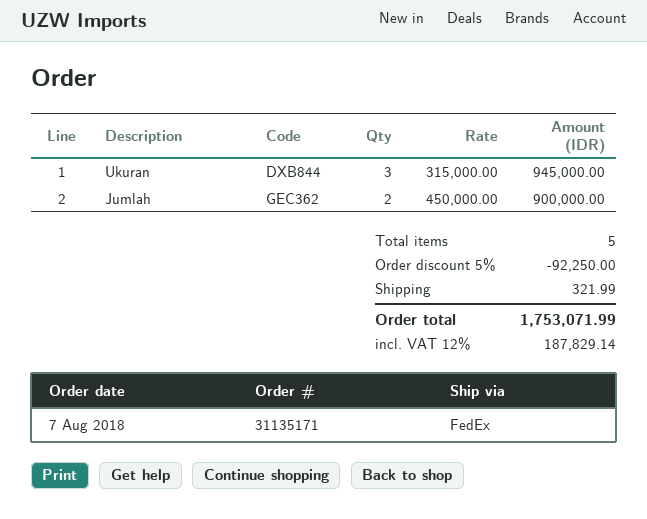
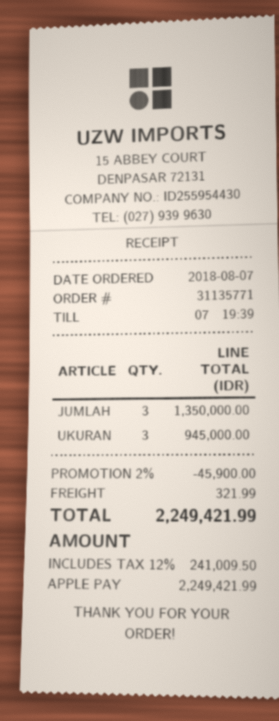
order number: 31135171 -> 31135771
Jumlah: 2 for 900000.00 -> 3 for 1350000.00
discount: 5% = 92250.00 -> 2% = 45900.00
tax: 12% = 187829.14 -> 12% = 241009.50
total: 1753071.99 -> 2249421.99

